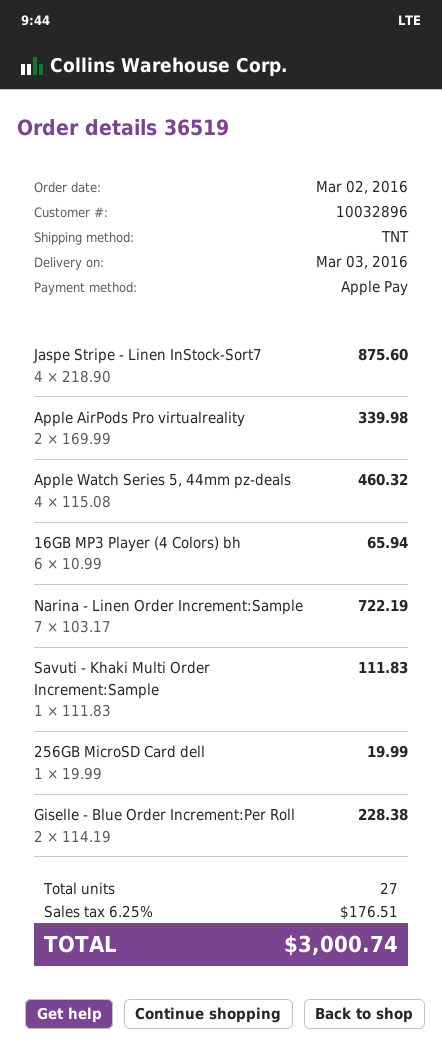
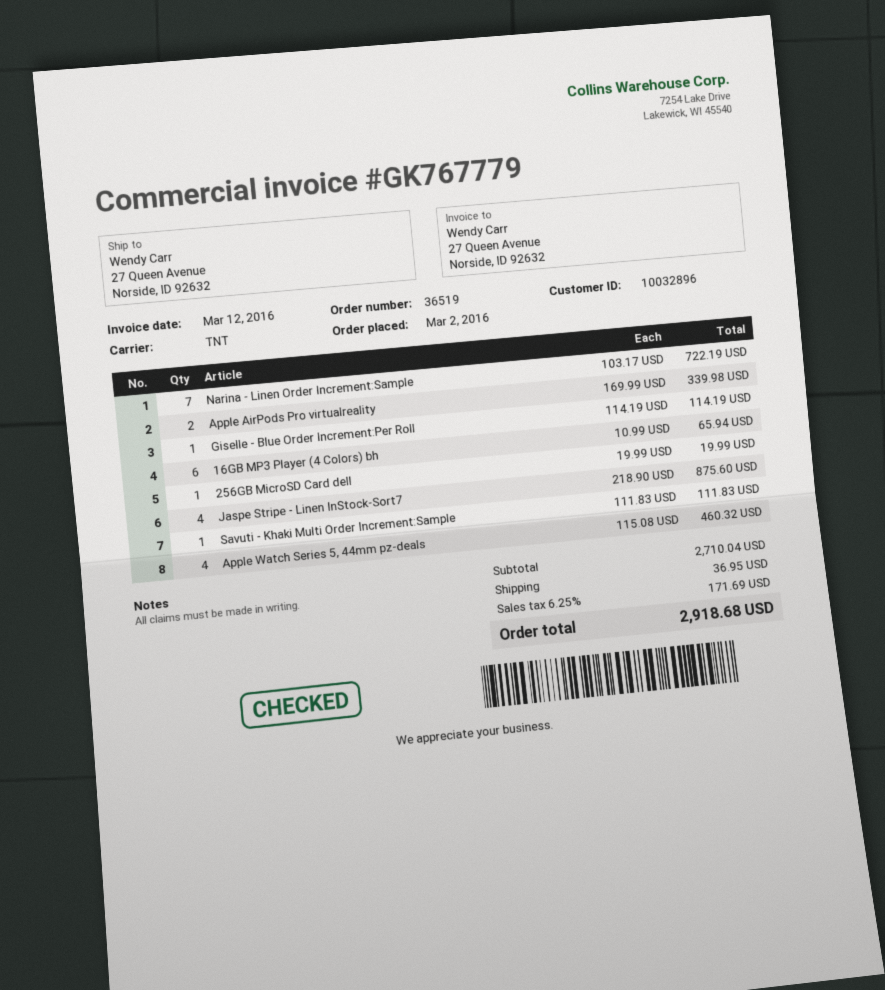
Giselle - Blue Order Increment:Per Roll: 2 x 114.19 = 228.38 -> 1 x 114.19 = 114.19
shipping: none -> 36.95
tax: 6.25% = 176.51 -> 6.25% = 171.69
total: 3000.74 -> 2918.68

